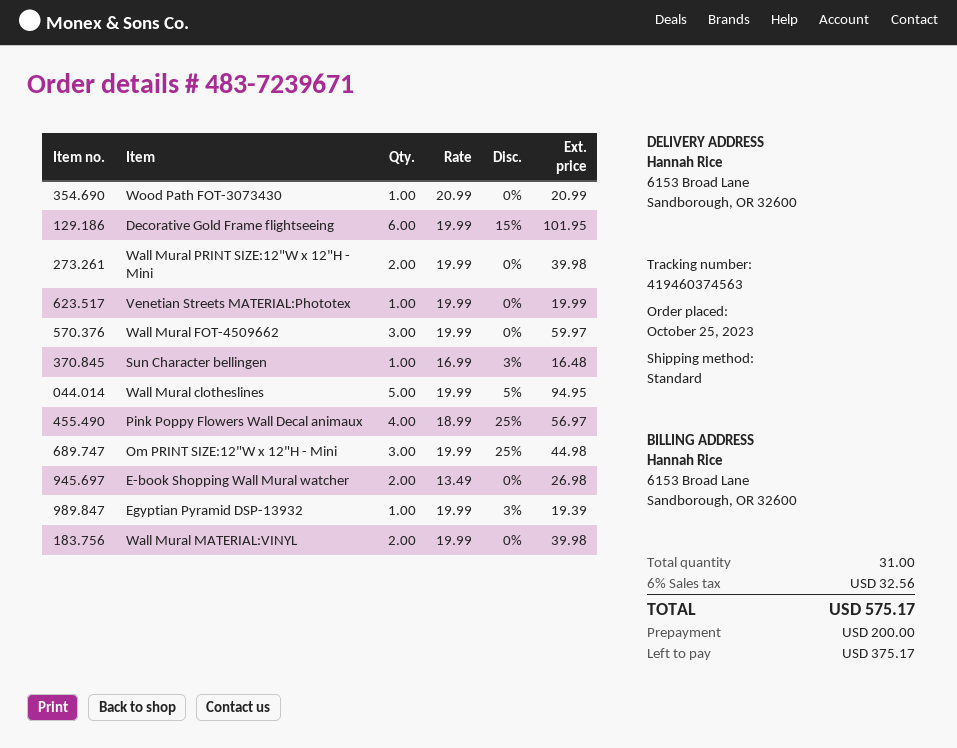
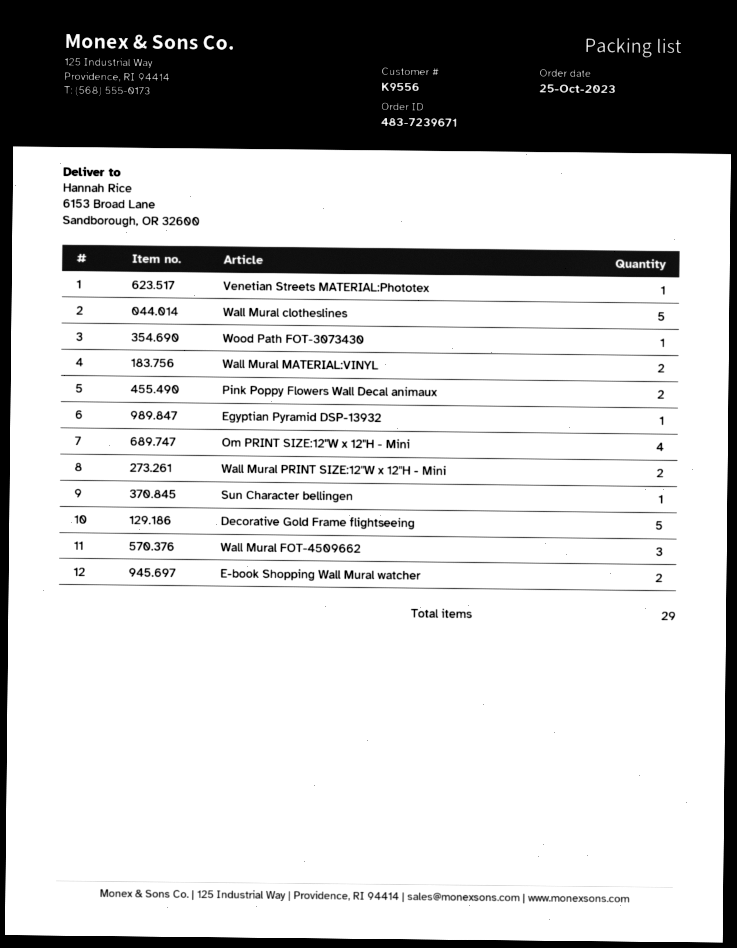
Decorative Gold Frame flightseeing: 6 -> 5
Pink Poppy Flowers Wall Decal animaux: 4 -> 2
Om PRINT SIZE:12"W x 12"H - Mini: 3 -> 4
total quantity: 31 -> 29

